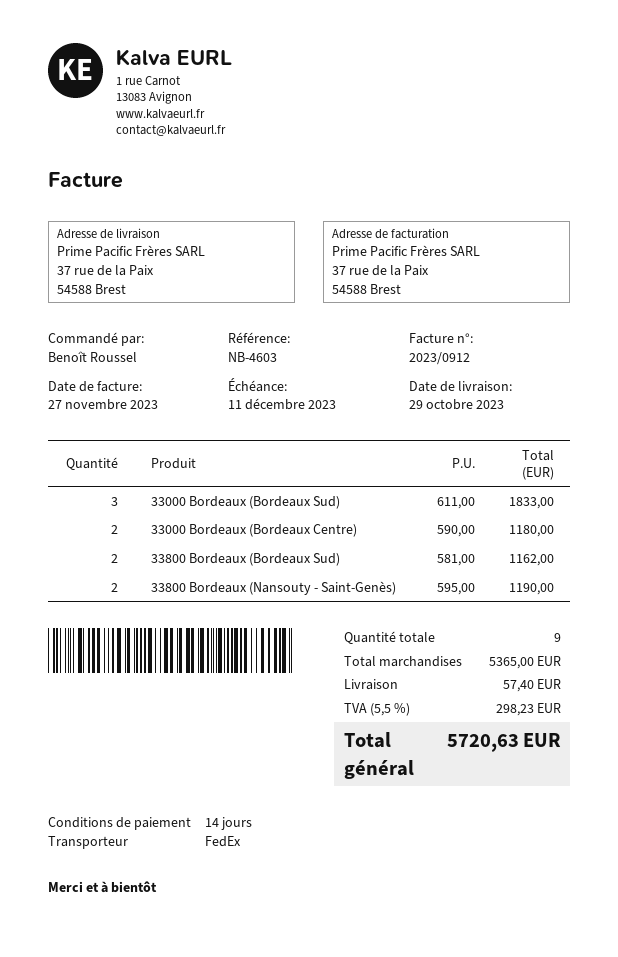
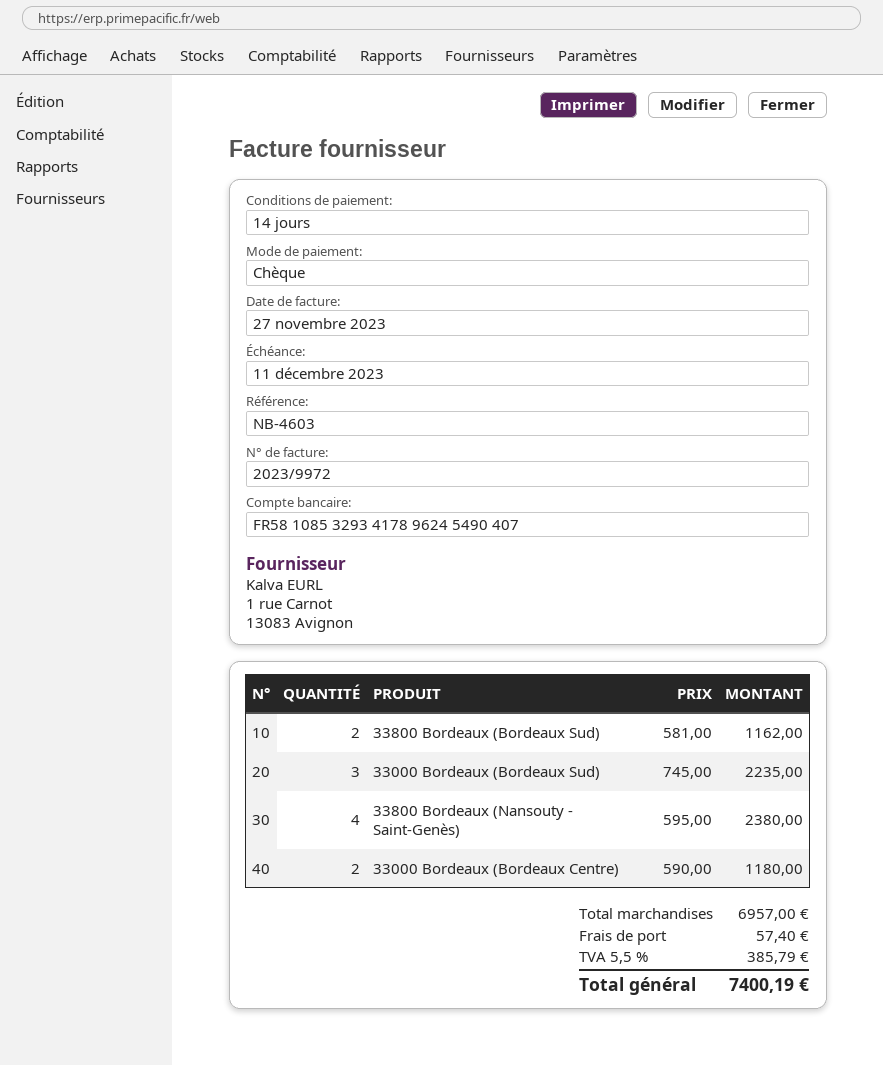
invoice number: 2023/0912 -> 2023/9972
33000 Bordeaux (Bordeaux Sud): 3 x 611.00 = 1833.00 -> 3 x 745.00 = 2235.00
33800 Bordeaux (Nansouty - Saint-Genès): 2 x 595.00 = 1190.00 -> 4 x 595.00 = 2380.00
subtotal: 5365.00 -> 6957.00
tax: 5.5% = 298.23 -> 5.5% = 385.79
total: 5720.63 -> 7400.19

